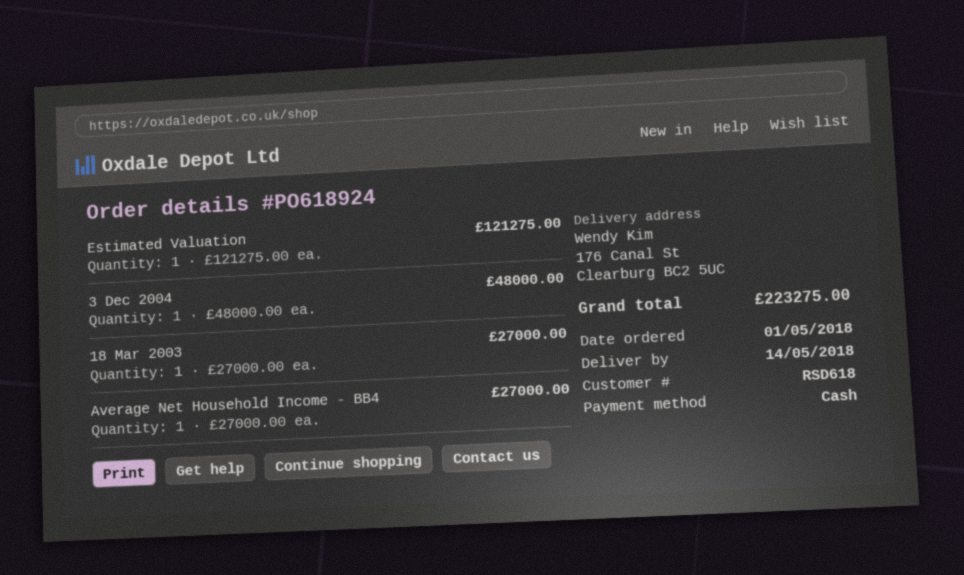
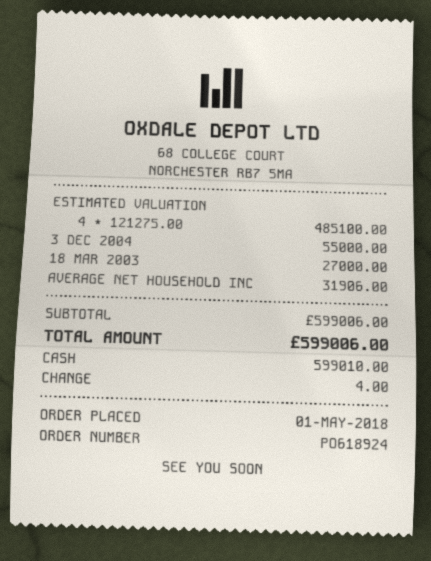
Estimated Valuation: 1 x 121275.00 = 121275.00 -> 4 x 121275.00 = 485100.00
3 Dec 2004: 1 x 48000.00 = 48000.00 -> 1 x 55000.00 = 55000.00
Average Net Household Income - BB4: 1 x 27000.00 = 27000.00 -> 1 x 31906.00 = 31906.00
total: 223275.00 -> 599006.00

